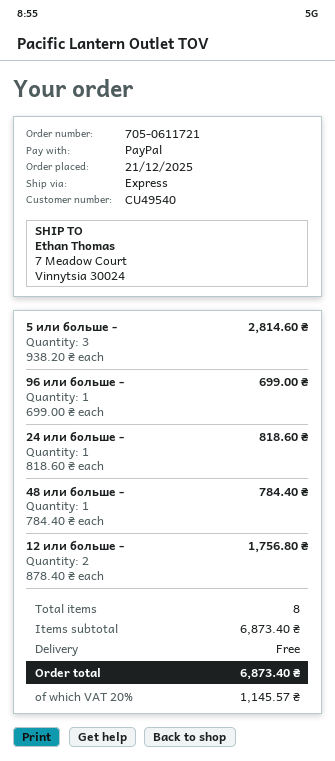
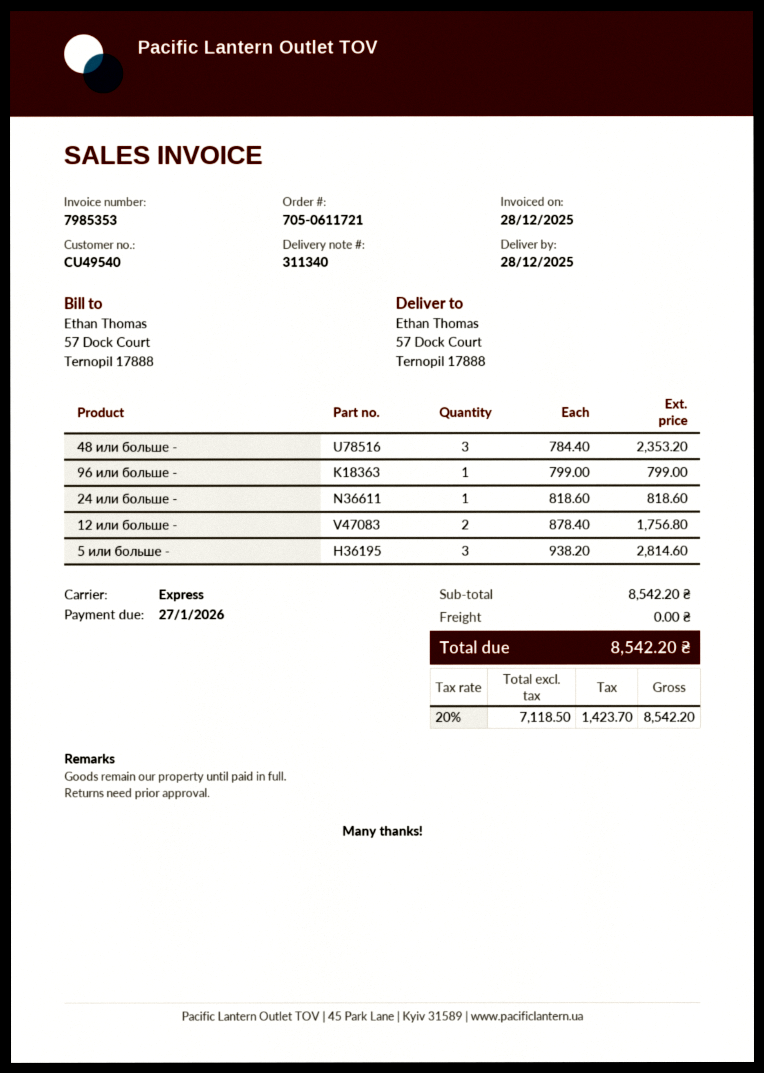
ship to: 7 Meadow Court, Vinnytsia 30024 -> 57 Dock Court, Ternopil 17888
96 или больше -: 1 x 699.00 = 699.00 -> 1 x 799.00 = 799.00
48 или больше -: 1 x 784.40 = 784.40 -> 3 x 784.40 = 2353.20
subtotal: 6873.40 -> 8542.20
tax: 20% = 1145.57 -> 20% = 1423.70
total: 6873.40 -> 8542.20

